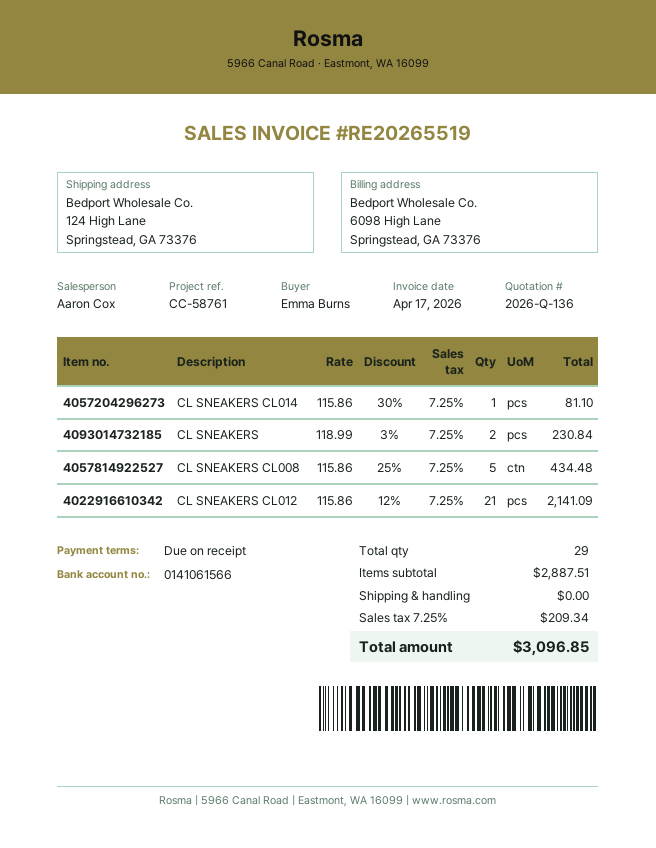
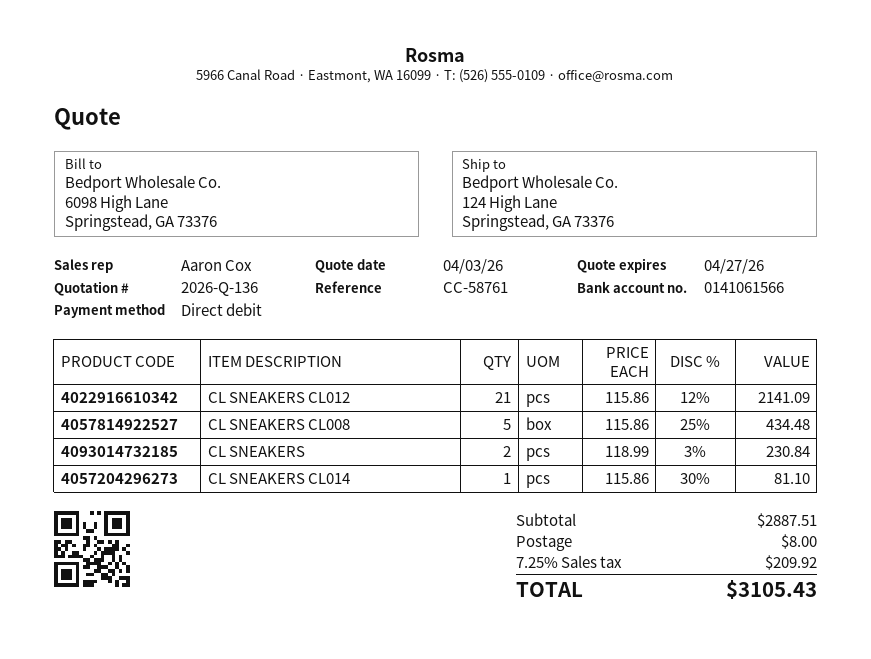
shipping: 0.00 -> 8.00
tax: 7.25% = 209.34 -> 7.25% = 209.92
total: 3096.85 -> 3105.43

